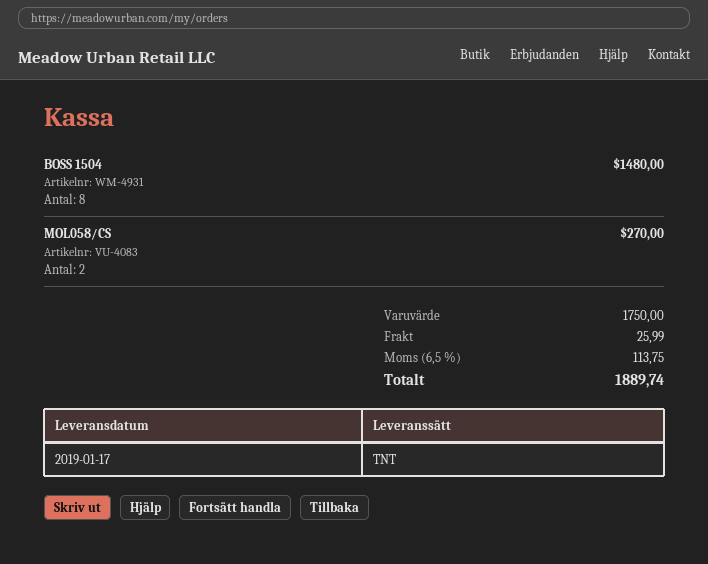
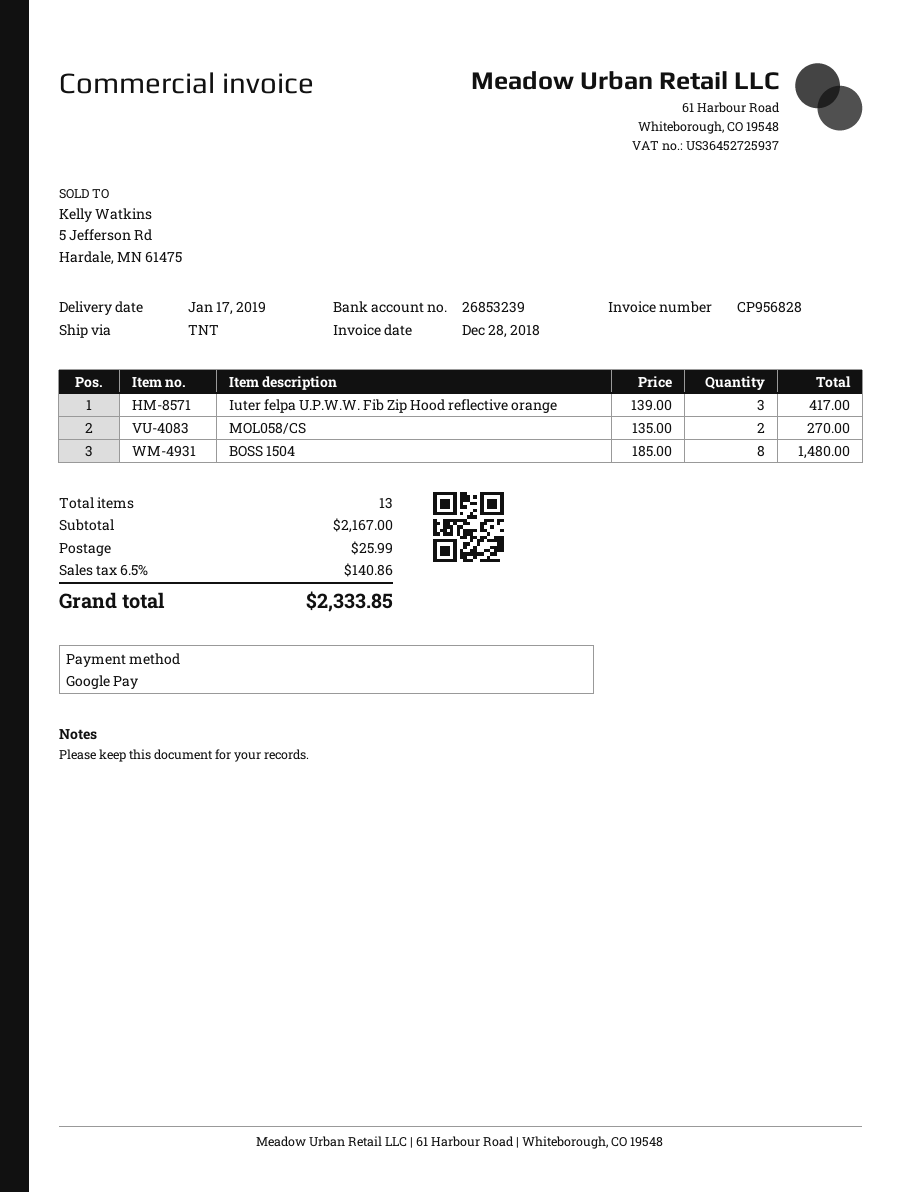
Iuter felpa U.P.W.W. Fib Zip Hood reflective orange: none -> 3 for 417.00
subtotal: 1750.00 -> 2167.00
tax: 6.5% = 113.75 -> 6.5% = 140.86
total: 1889.74 -> 2333.85

